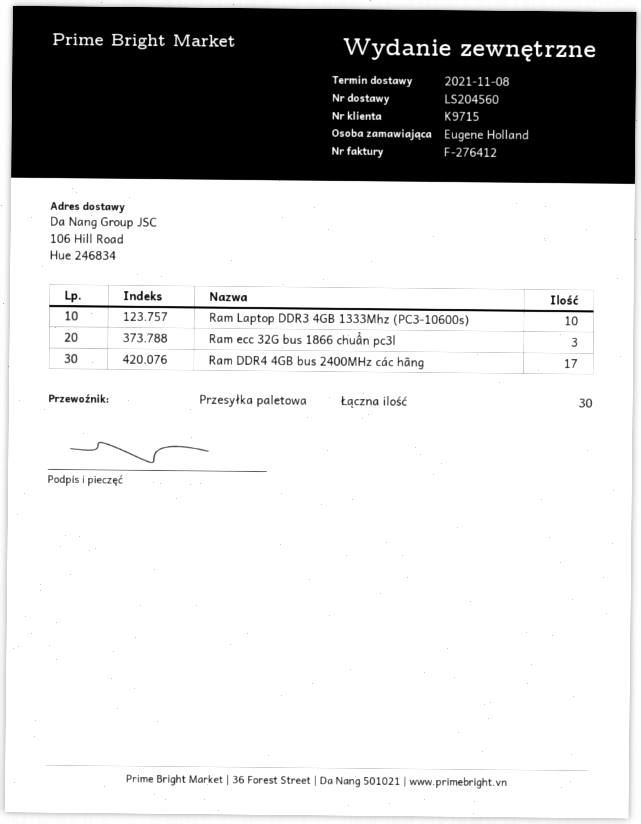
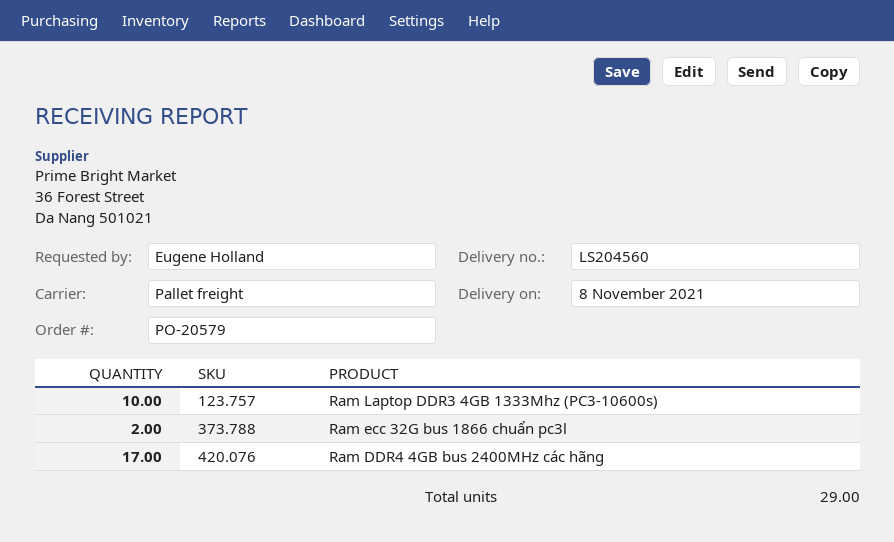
Ram ecc 32G bus 1866 chuẩn pc3l: 3 -> 2
total quantity: 30 -> 29

